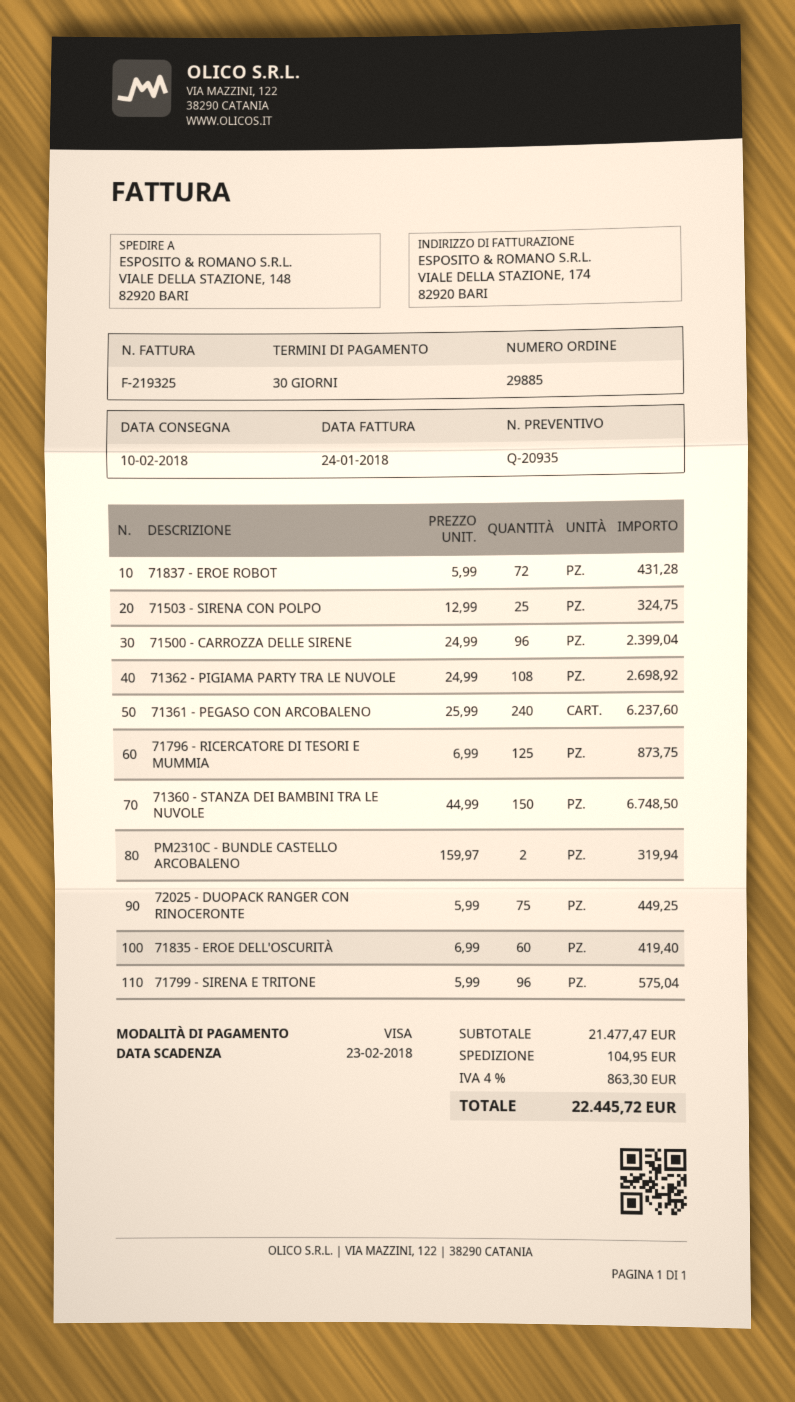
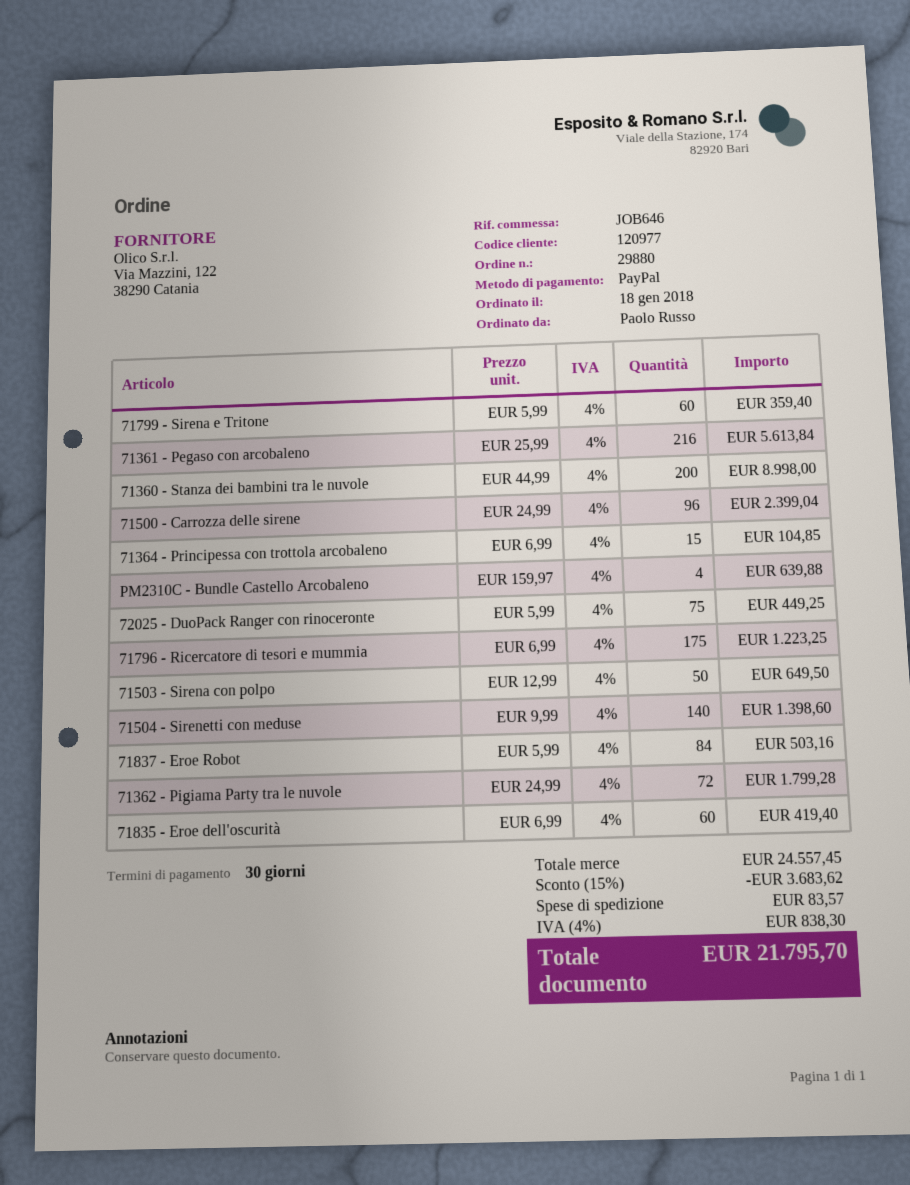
order number: 29885 -> 29880
payment method: Visa -> PayPal
71837 - EROE ROBOT: 72 x 5.99 = 431.28 -> 84 x 5.99 = 503.16
71503 - SIRENA CON POLPO: 25 x 12.99 = 324.75 -> 50 x 12.99 = 649.50
71362 - PIGIAMA PARTY TRA LE NUVOLE: 108 x 24.99 = 2698.92 -> 72 x 24.99 = 1799.28
71361 - PEGASO CON ARCOBALENO: 240 x 25.99 = 6237.60 -> 216 x 25.99 = 5613.84
71796 - RICERCATORE DI TESORI E MUMMIA: 125 x 6.99 = 873.75 -> 175 x 6.99 = 1223.25
71360 - STANZA DEI BAMBINI TRA LE NUVOLE: 150 x 44.99 = 6748.50 -> 200 x 44.99 = 8998.00
PM2310C - BUNDLE CASTELLO ARCOBALENO: 2 x 159.97 = 319.94 -> 4 x 159.97 = 639.88
71799 - SIRENA E TRITONE: 96 x 5.99 = 575.04 -> 60 x 5.99 = 359.40
71364 - Principessa con trottola arcobaleno: none -> 15 x 6.99 = 104.85
71504 - Sirenetti con meduse: none -> 140 x 9.99 = 1398.60
subtotal: 21477.47 -> 24557.45
discount: none -> 15% = 3683.62
shipping: 104.95 -> 83.57
tax: 4% = 863.30 -> 4% = 838.30
total: 22445.72 -> 21795.70

